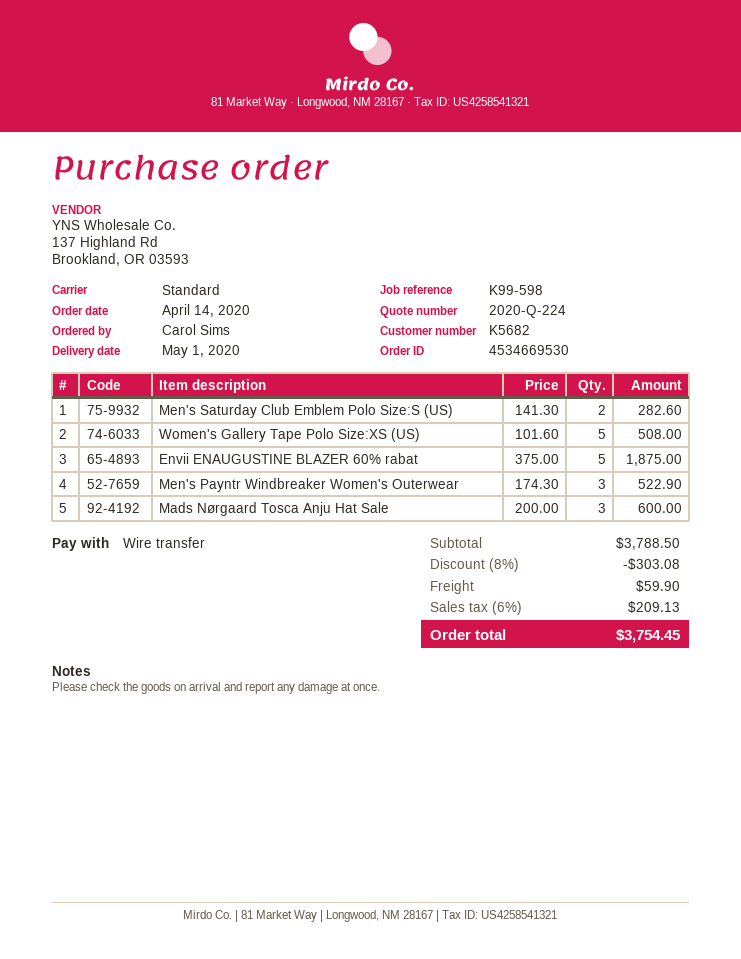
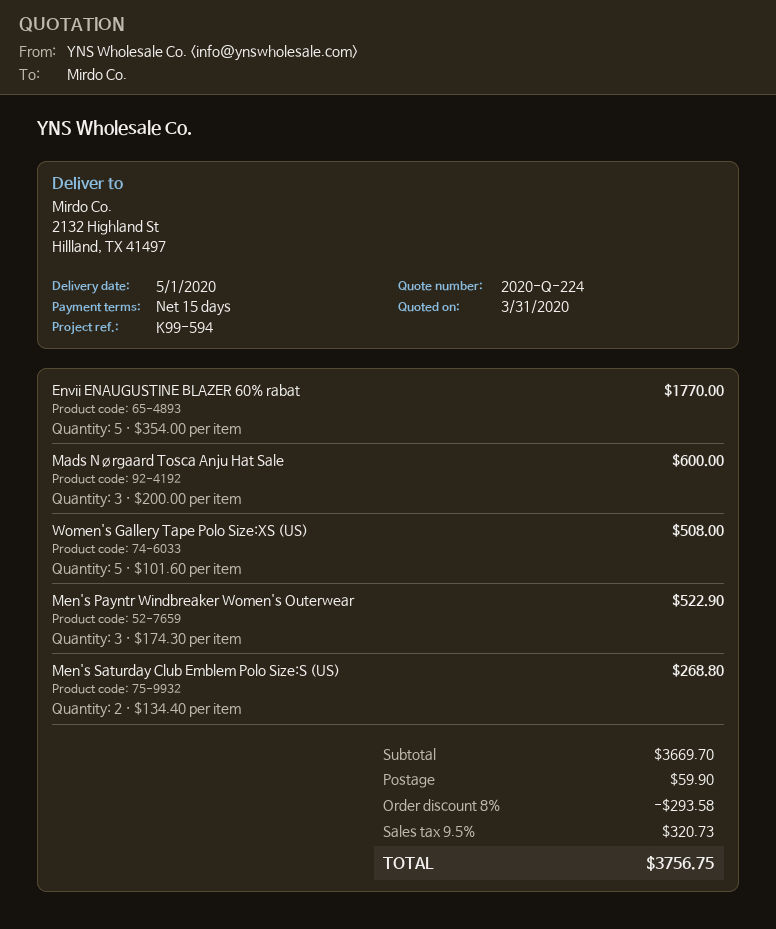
reference: K99-598 -> K99-594
Men's Saturday Club Emblem Polo Size:S (US): 2 x 141.30 = 282.60 -> 2 x 134.40 = 268.80
Envii ENAUGUSTINE BLAZER 60% rabat: 5 x 375.00 = 1875.00 -> 5 x 354.00 = 1770.00
subtotal: 3788.50 -> 3669.70
discount: 8% = 303.08 -> 8% = 293.58
tax: 6% = 209.13 -> 9.5% = 320.73
total: 3754.45 -> 3756.75

